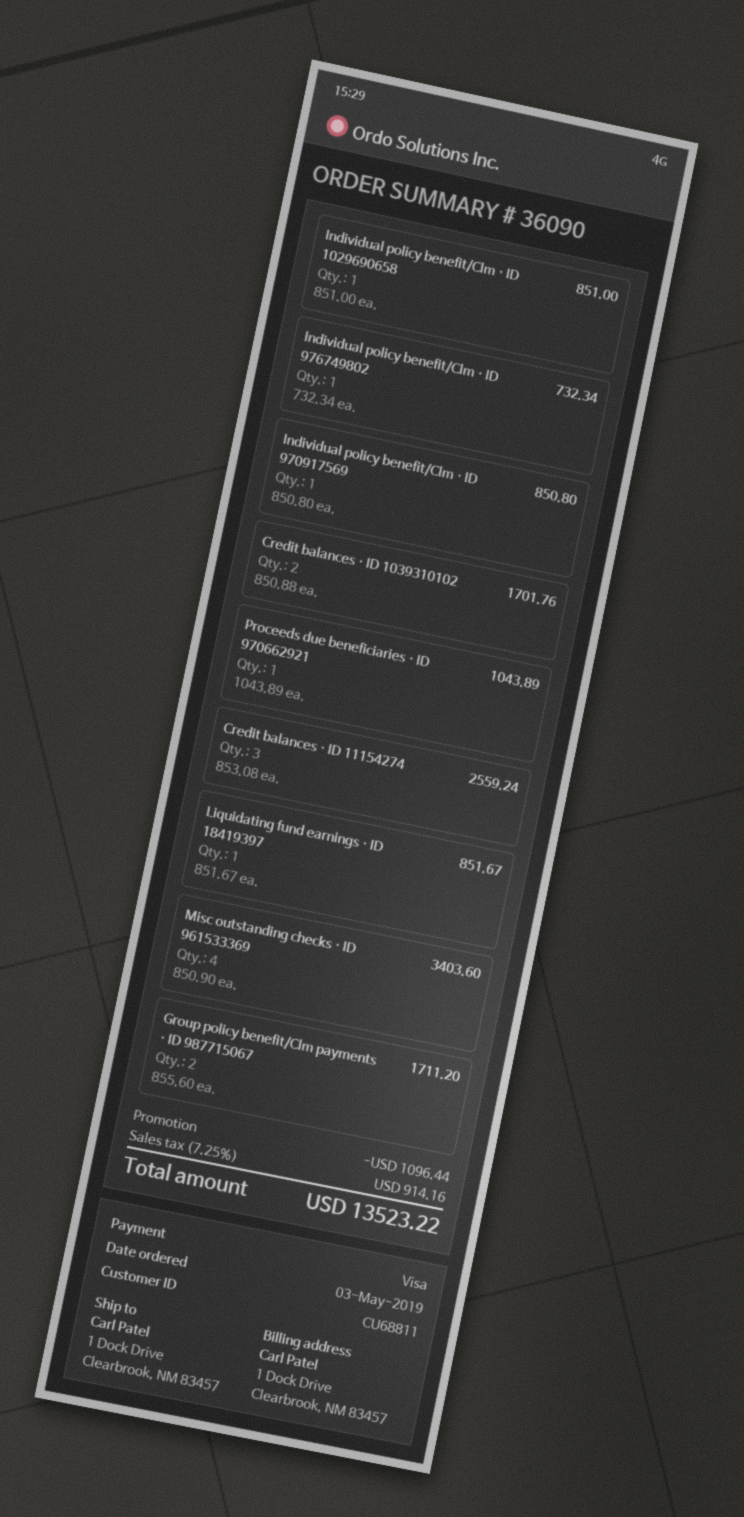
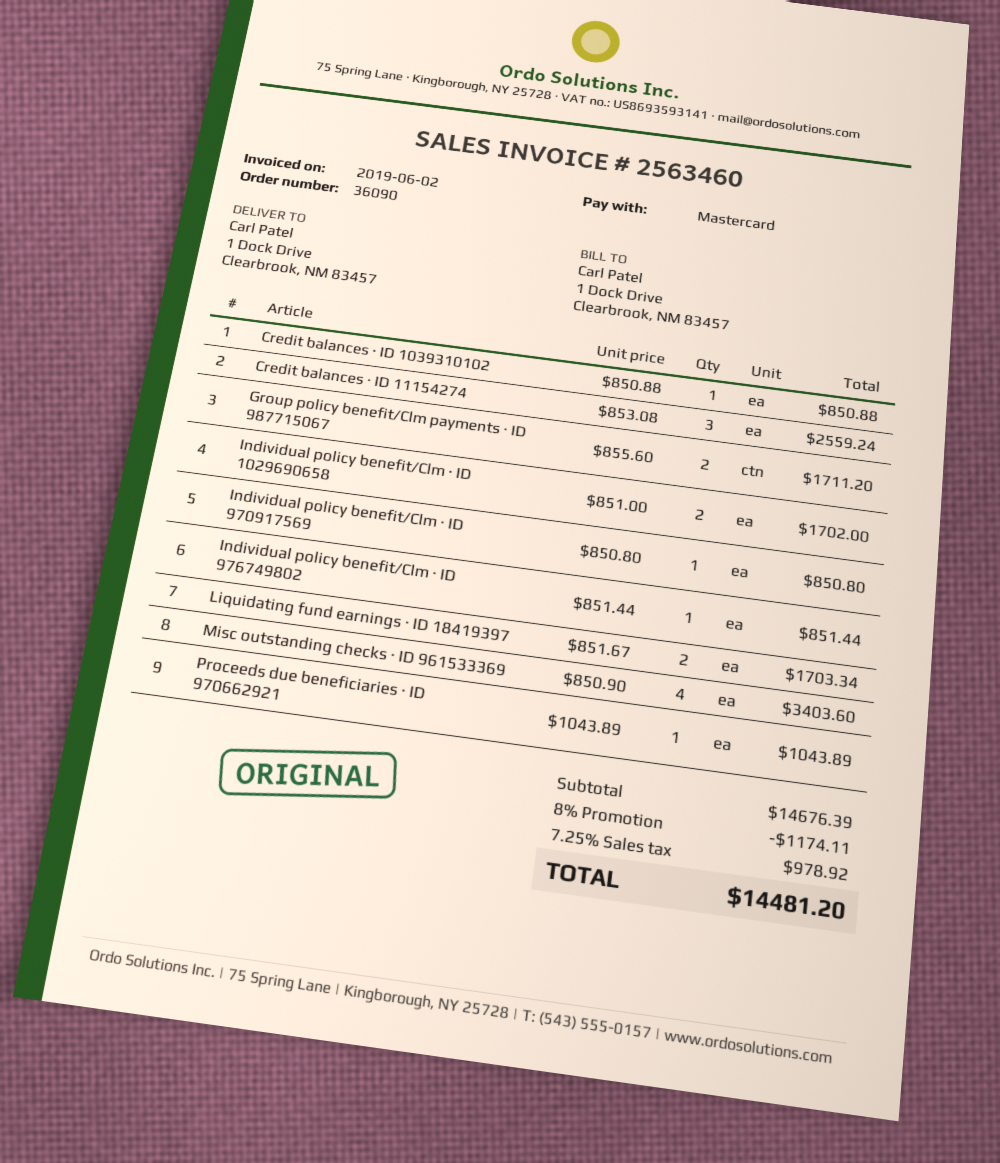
payment method: Visa -> Mastercard
Individual policy benefit/Clm · ID 1029690658: 1 x 851.00 = 851.00 -> 2 x 851.00 = 1702.00
Individual policy benefit/Clm · ID 976749802: 1 x 732.34 = 732.34 -> 1 x 851.44 = 851.44
Credit balances · ID 1039310102: 2 x 850.88 = 1701.76 -> 1 x 850.88 = 850.88
Liquidating fund earnings · ID 18419397: 1 x 851.67 = 851.67 -> 2 x 851.67 = 1703.34
discount: 1096.44 -> 1174.11
tax: 7.25% = 914.16 -> 7.25% = 978.92
total: 13523.22 -> 14481.20

